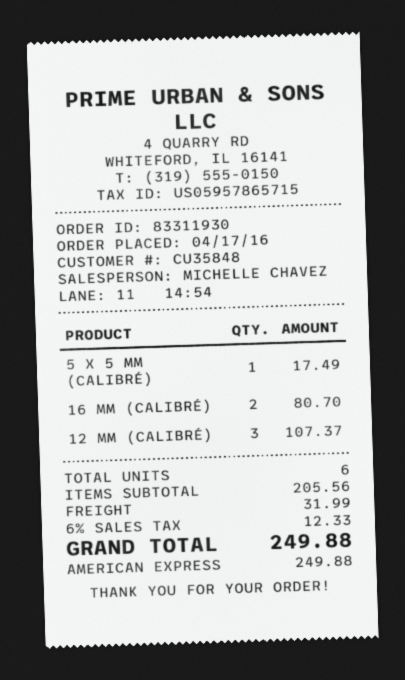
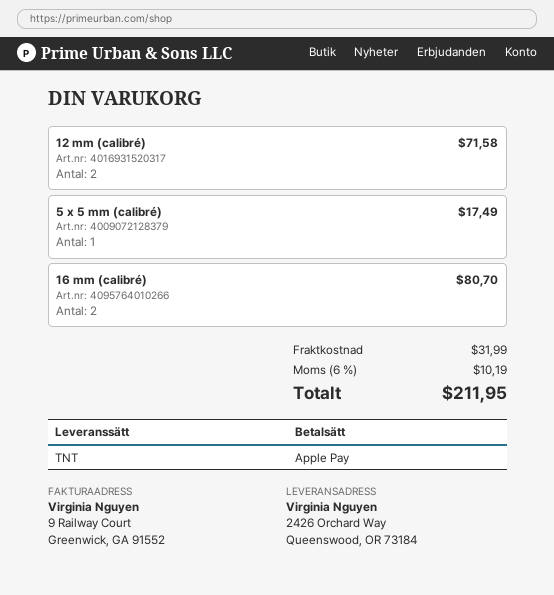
payment method: American Express -> Apple Pay
12 MM (CALIBRÉ): 3 for 107.37 -> 2 for 71.58
tax: 6% = 12.33 -> 6% = 10.19
total: 249.88 -> 211.95

